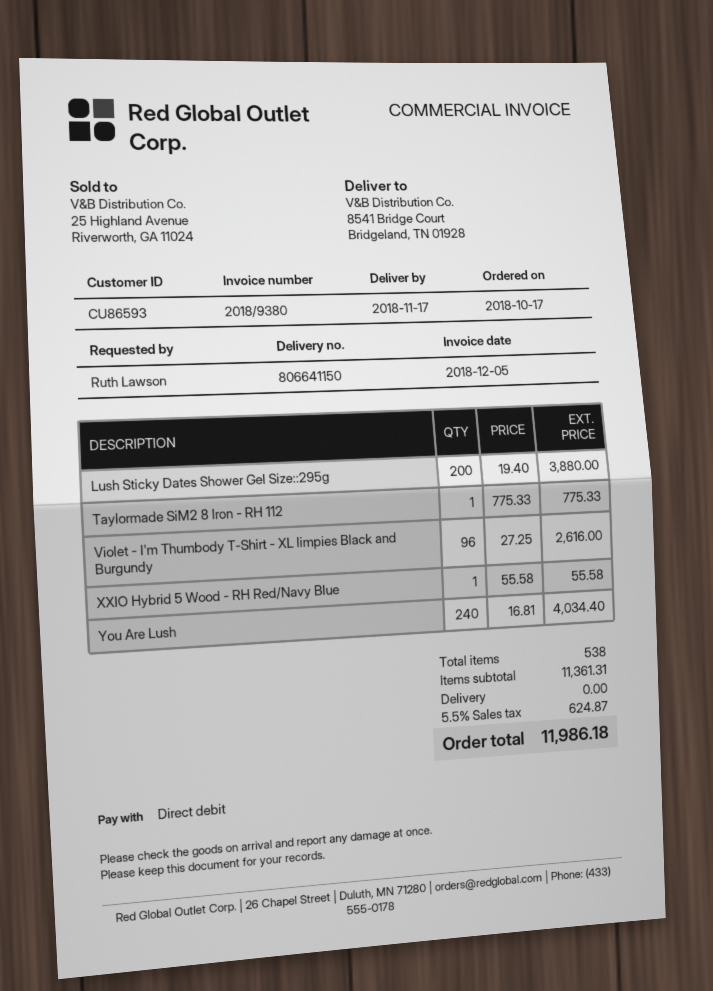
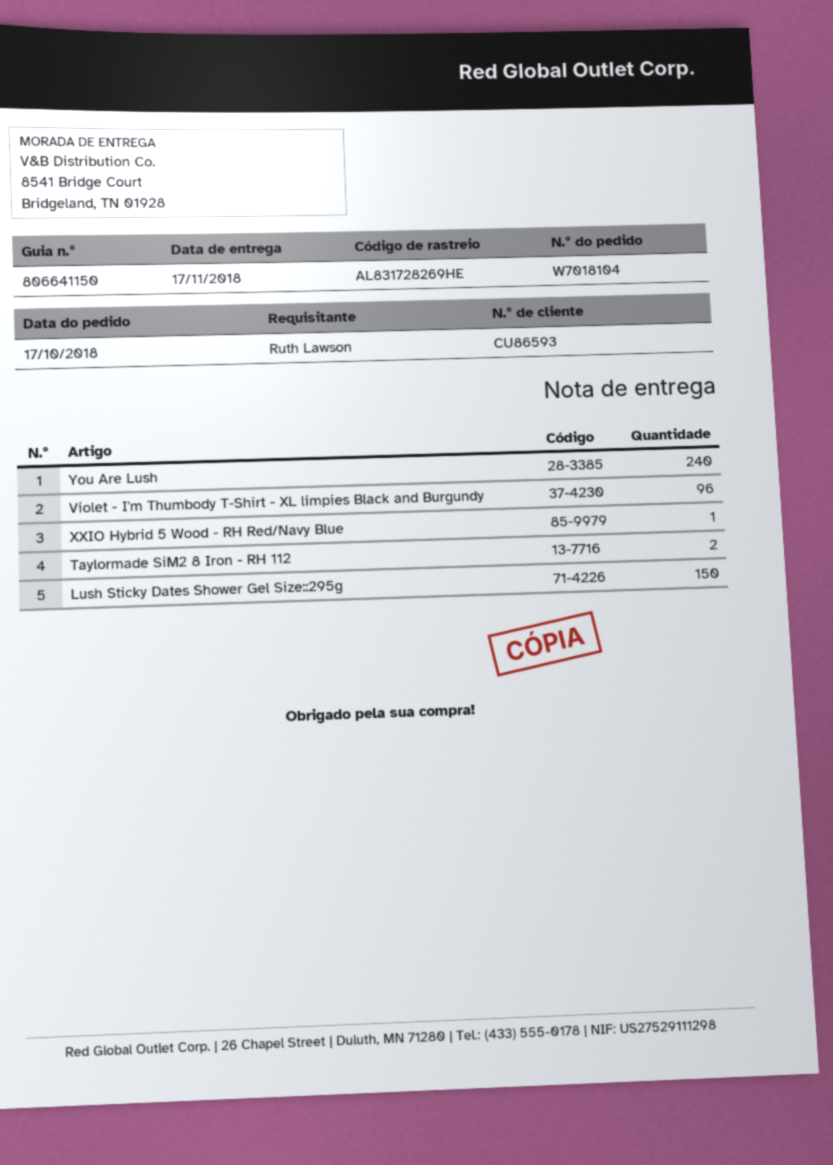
Lush Sticky Dates Shower Gel Size::295g: 200 -> 150
Taylormade SiM2 8 Iron - RH 112: 1 -> 2

